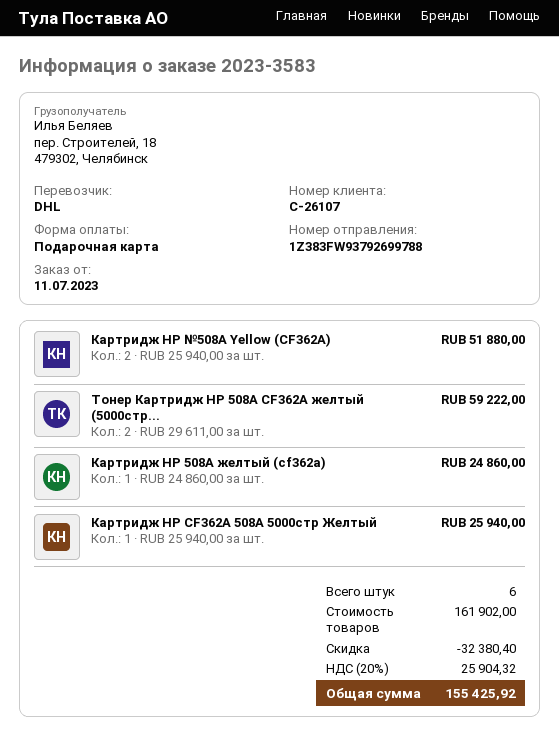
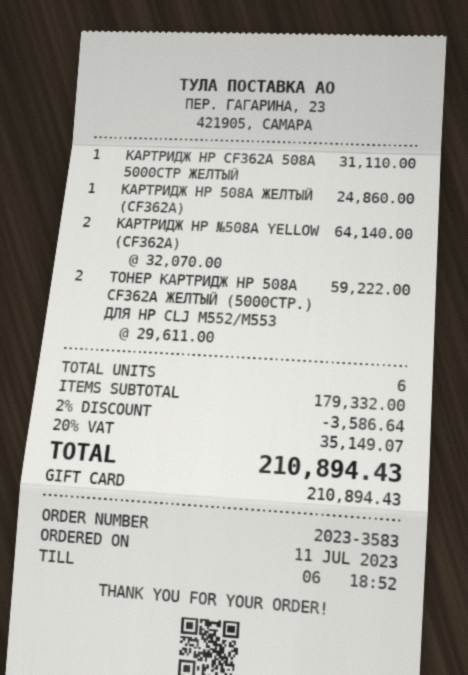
Картридж HP №508A Yellow (CF362A): 2 x 25940.00 = 51880.00 -> 2 x 32070.00 = 64140.00
Картридж HP CF362A 508А 5000стр Желтый: 1 x 25940.00 = 25940.00 -> 1 x 31110.00 = 31110.00
subtotal: 161902.00 -> 179332.00
discount: 32380.40 -> 3586.64
tax: 20% = 25904.32 -> 20% = 35149.07
total: 155425.92 -> 210894.43

